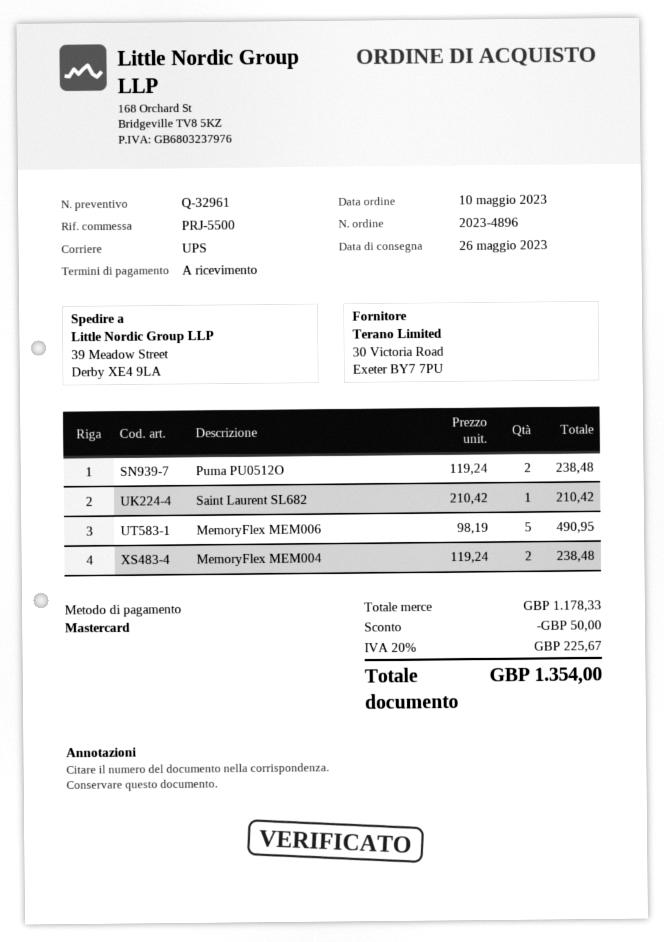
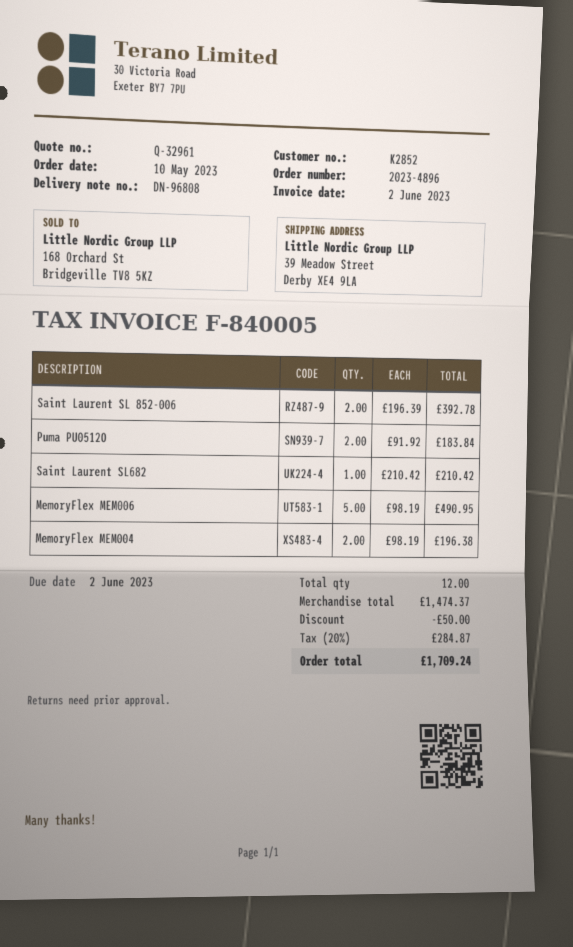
Puma PU0512O: 2 x 119.24 = 238.48 -> 2 x 91.92 = 183.84
MemoryFlex MEM004: 2 x 119.24 = 238.48 -> 2 x 98.19 = 196.38
Saint Laurent SL 852-006: none -> 2 x 196.39 = 392.78
subtotal: 1178.33 -> 1474.37
tax: 20% = 225.67 -> 20% = 284.87
total: 1354.00 -> 1709.24

